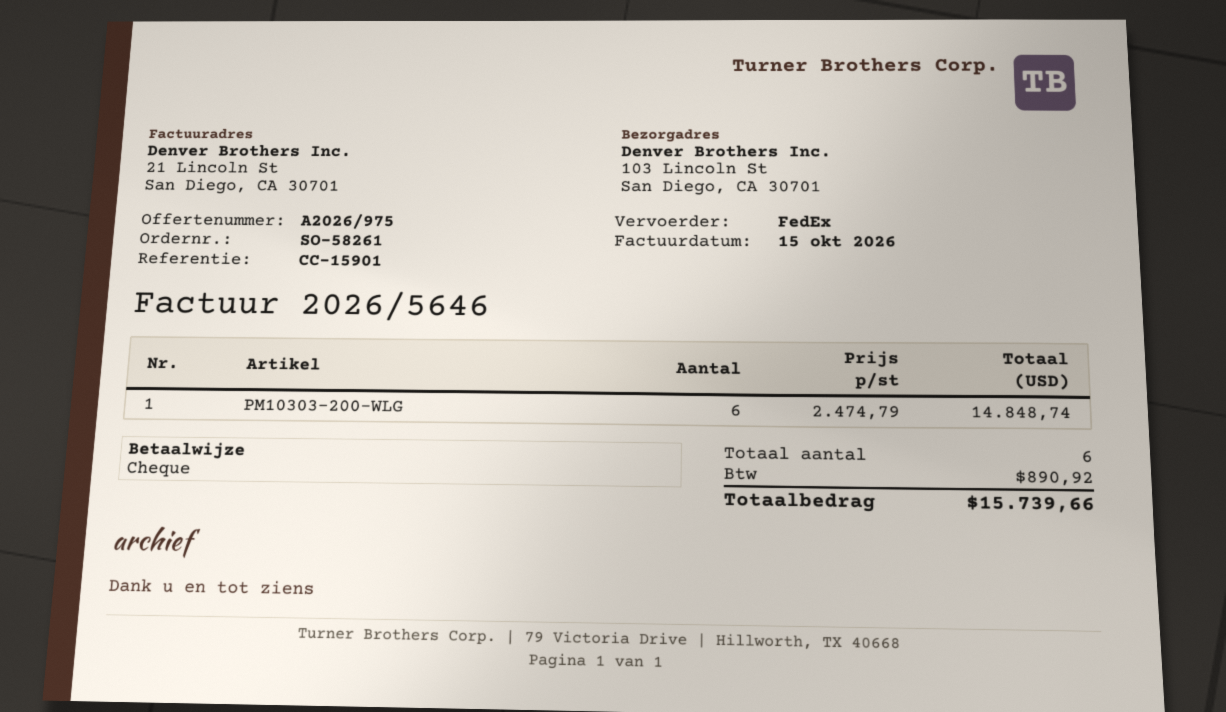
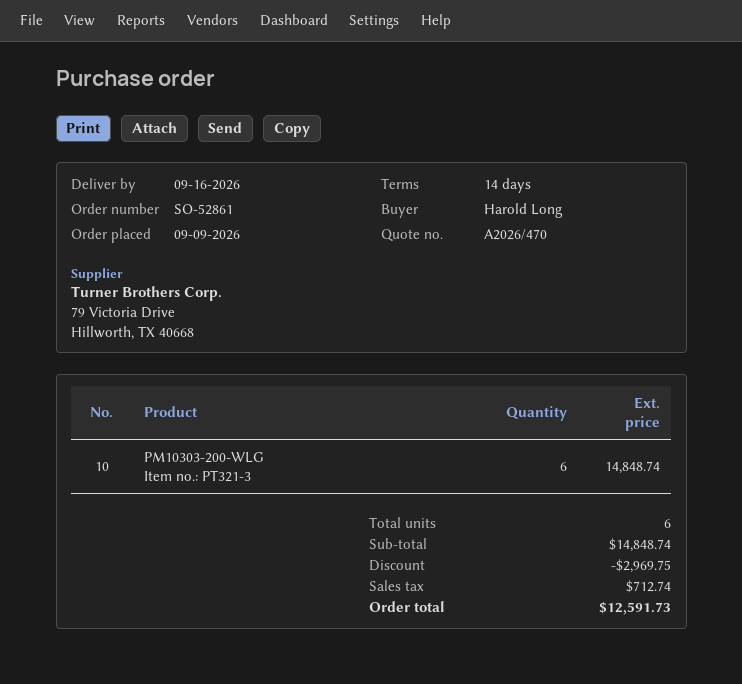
quote number: A2026/975 -> A2026/470
order number: SO-58261 -> SO-52861
discount: none -> 2969.75
tax: 890.92 -> 712.74
total: 15739.66 -> 12591.73

